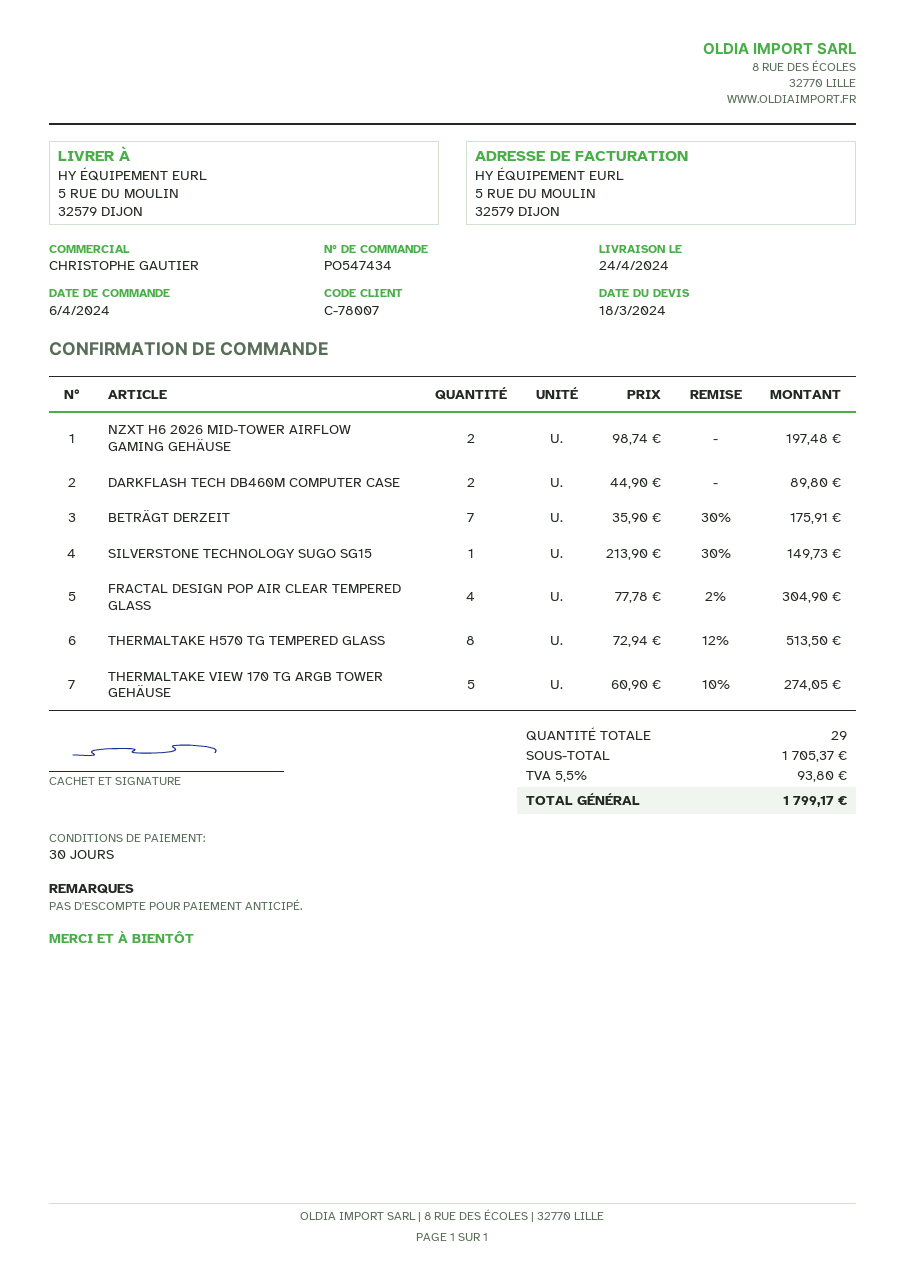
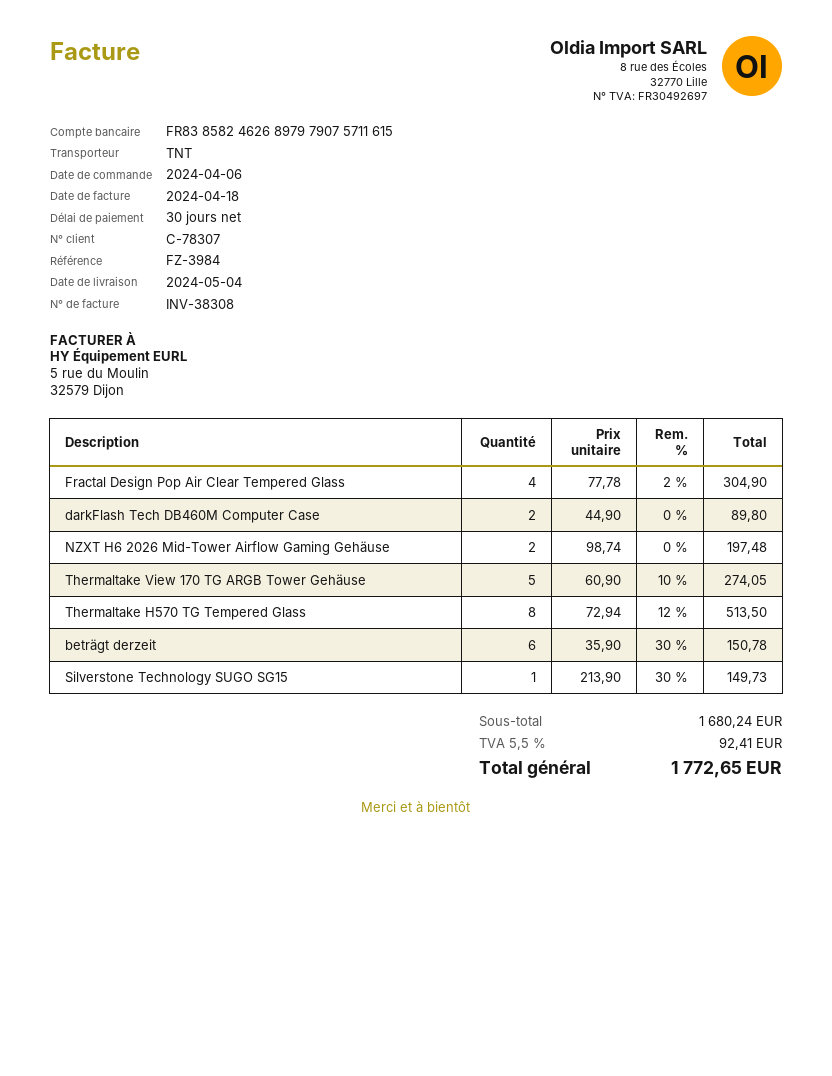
delivery date: 2024-04-24 -> 2024-05-04
customer number: C-78007 -> C-78307
BETRÄGT DERZEIT: 7 x 35.90 - 30% = 175.91 -> 6 x 35.90 - 30% = 150.78
subtotal: 1705.37 -> 1680.24
tax: 5.5% = 93.80 -> 5.5% = 92.41
total: 1799.17 -> 1772.65

